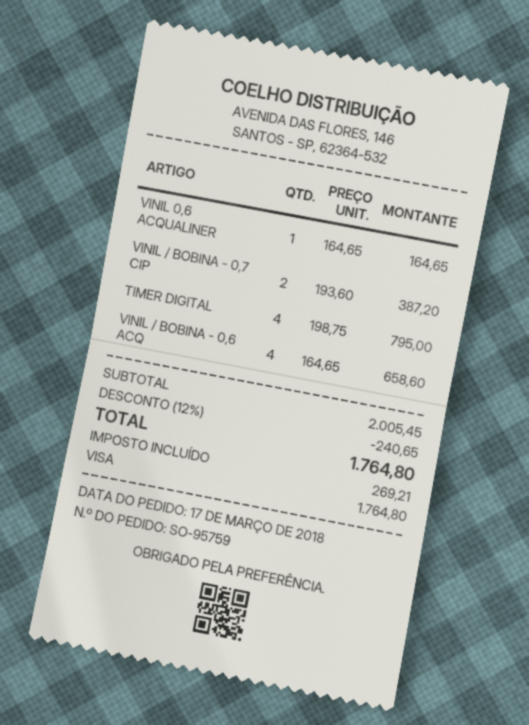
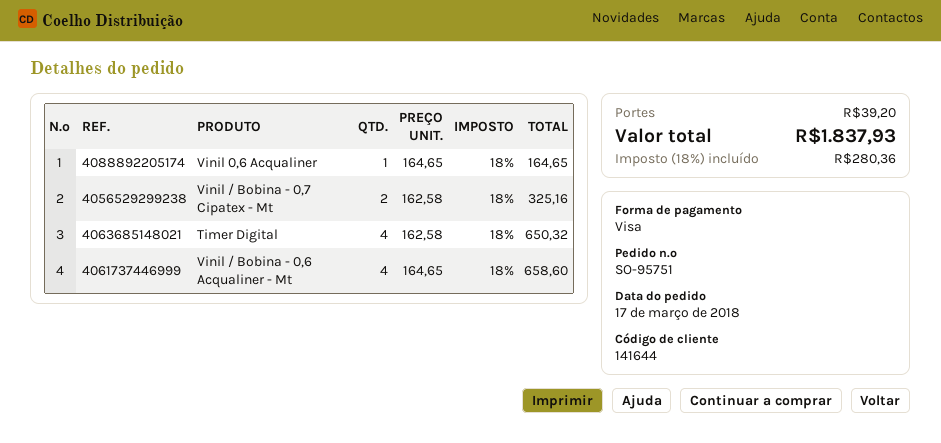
order number: SO-95759 -> SO-95751
VINIL / BOBINA - 0,7 CIP: 2 x 193.60 = 387.20 -> 2 x 162.58 = 325.16
TIMER DIGITAL: 4 x 198.75 = 795.00 -> 4 x 162.58 = 650.32
discount: 12% = 240.65 -> none
shipping: none -> 39.20
tax: 269.21 -> 280.36
total: 1764.80 -> 1837.93

